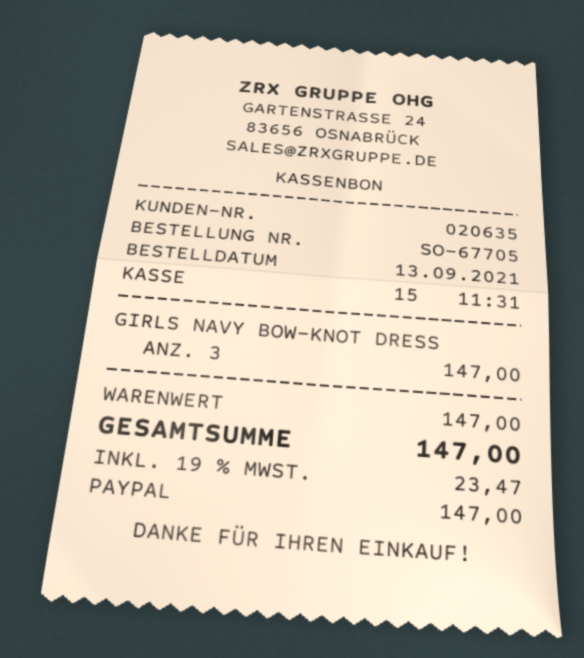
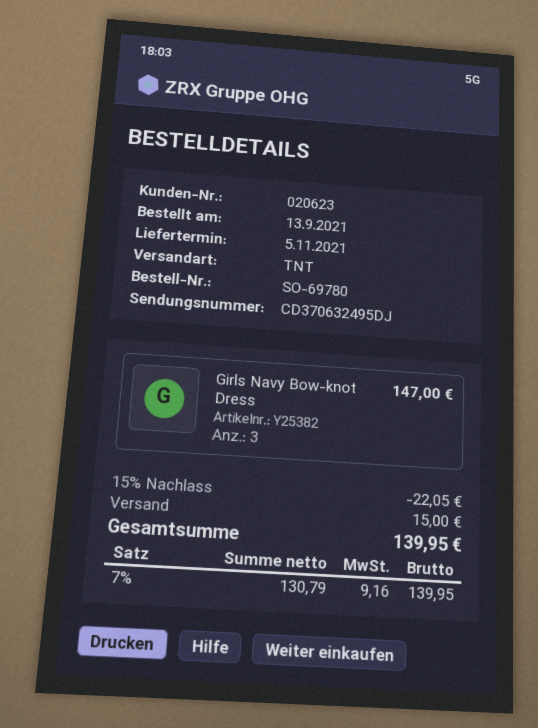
order number: SO-67705 -> SO-69780
customer number: 020635 -> 020623
discount: none -> 15% = 22.05
shipping: none -> 15.00
tax: 19% = 23.47 -> 7% = 9.16
total: 147.00 -> 139.95

